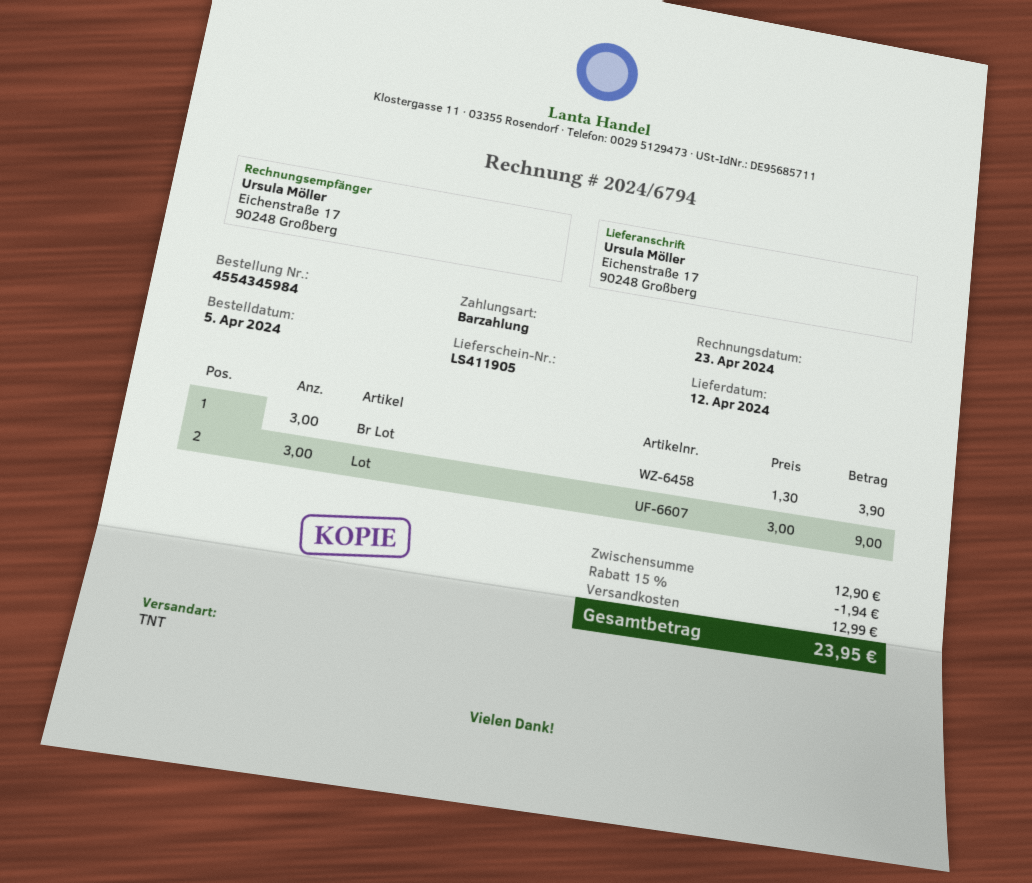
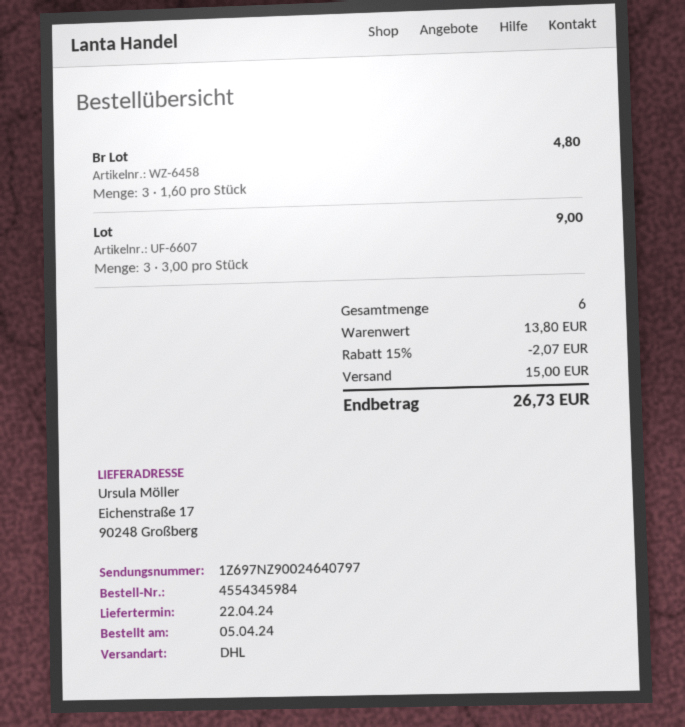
delivery date: 2024-04-12 -> 2024-04-22
shipping method: TNT -> DHL
Br Lot: 3 x 1.30 = 3.90 -> 3 x 1.60 = 4.80
subtotal: 12.90 -> 13.80
discount: 15% = 1.94 -> 15% = 2.07
shipping: 12.99 -> 15.00
total: 23.95 -> 26.73

